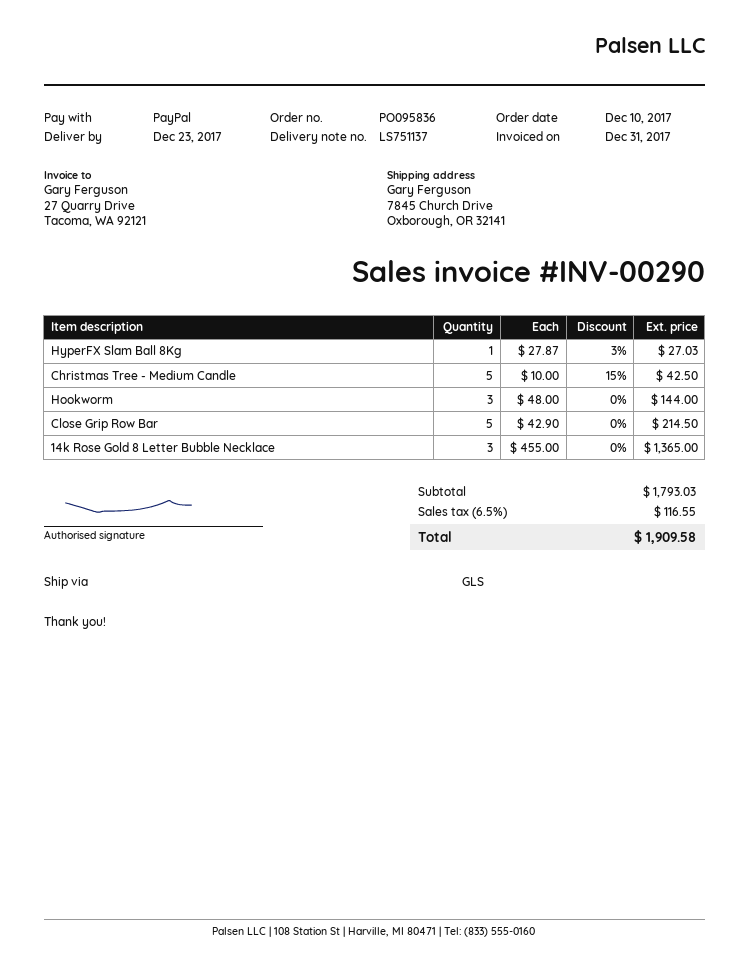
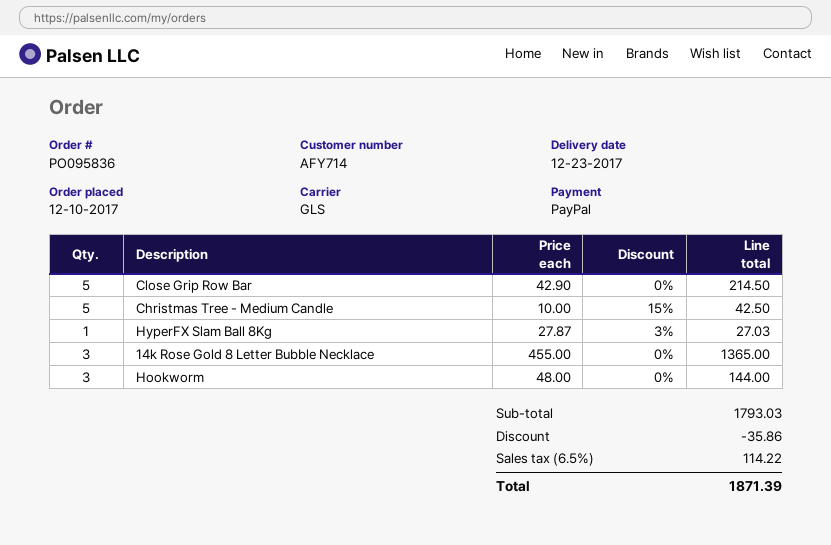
discount: none -> 35.86
tax: 6.5% = 116.55 -> 6.5% = 114.22
total: 1909.58 -> 1871.39

